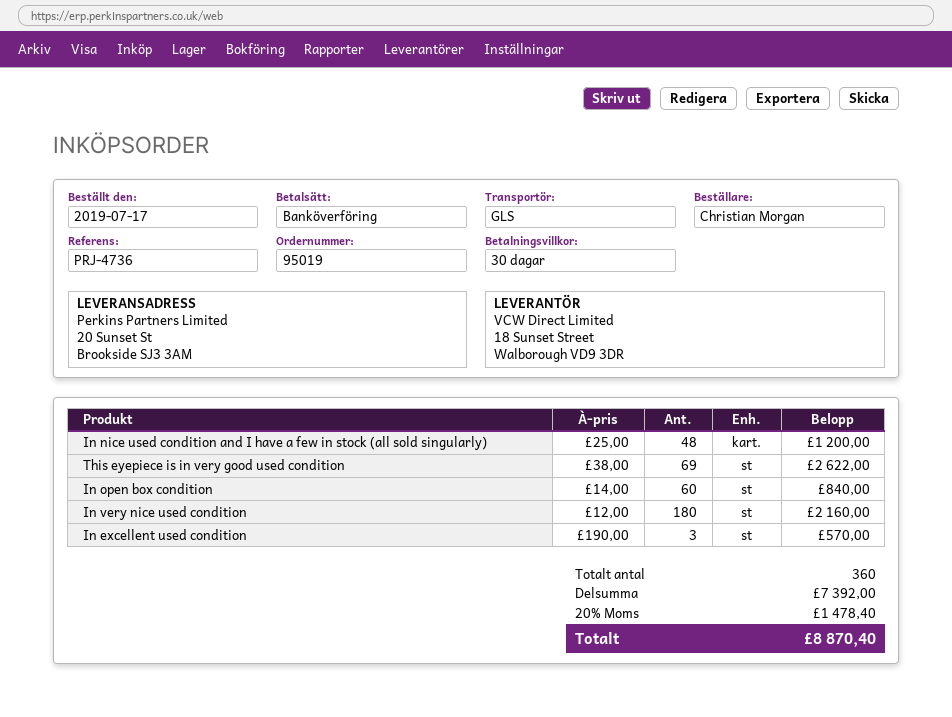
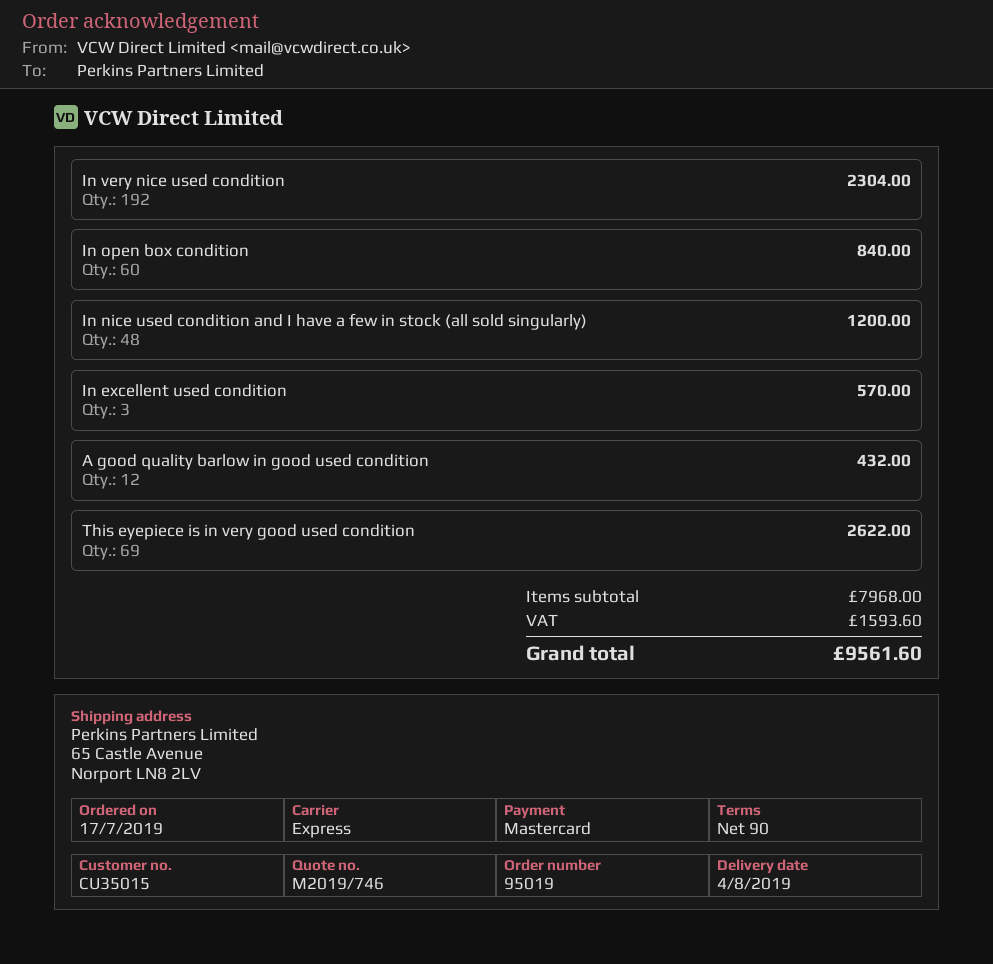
payment terms: 30 days -> 90 days
payment method: bank transfer -> Mastercard
shipping method: GLS -> express
ship to: 20 Sunset St, Brookside SJ3 3AM -> 65 Castle Avenue, Norport LN8 2LV
In very nice used condition: 180 for 2160.00 -> 192 for 2304.00
A good quality barlow in good used condition: none -> 12 for 432.00
subtotal: 7392.00 -> 7968.00
tax: 1478.40 -> 1593.60
total: 8870.40 -> 9561.60

